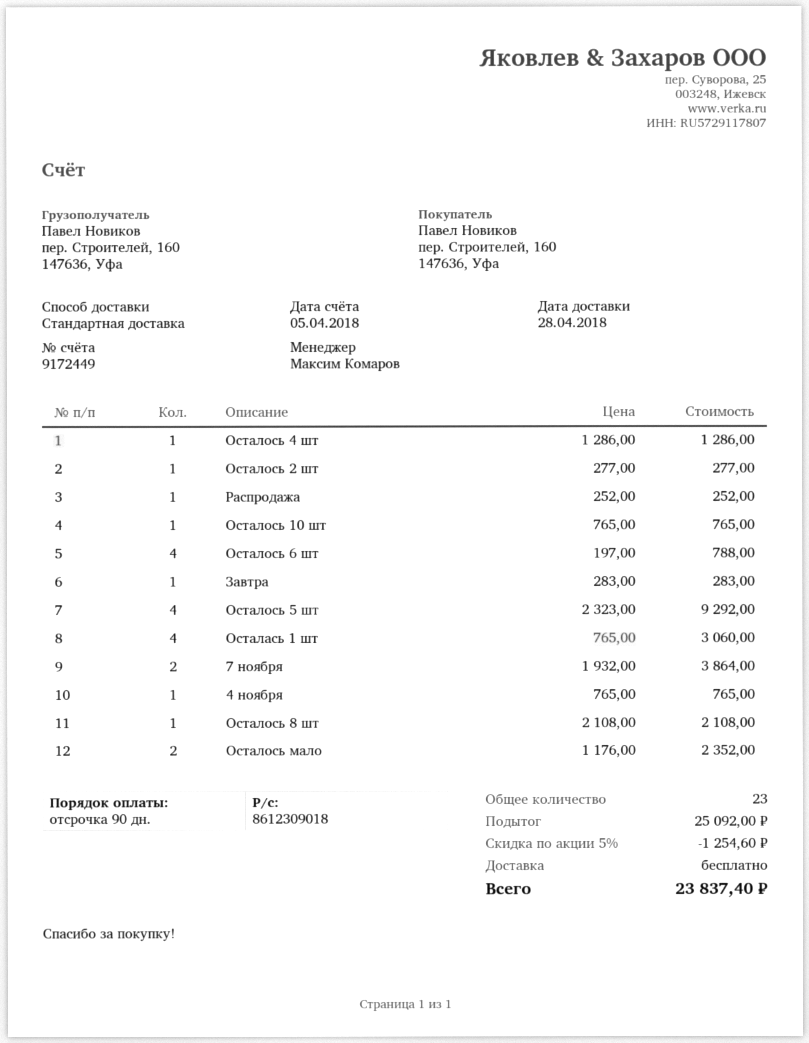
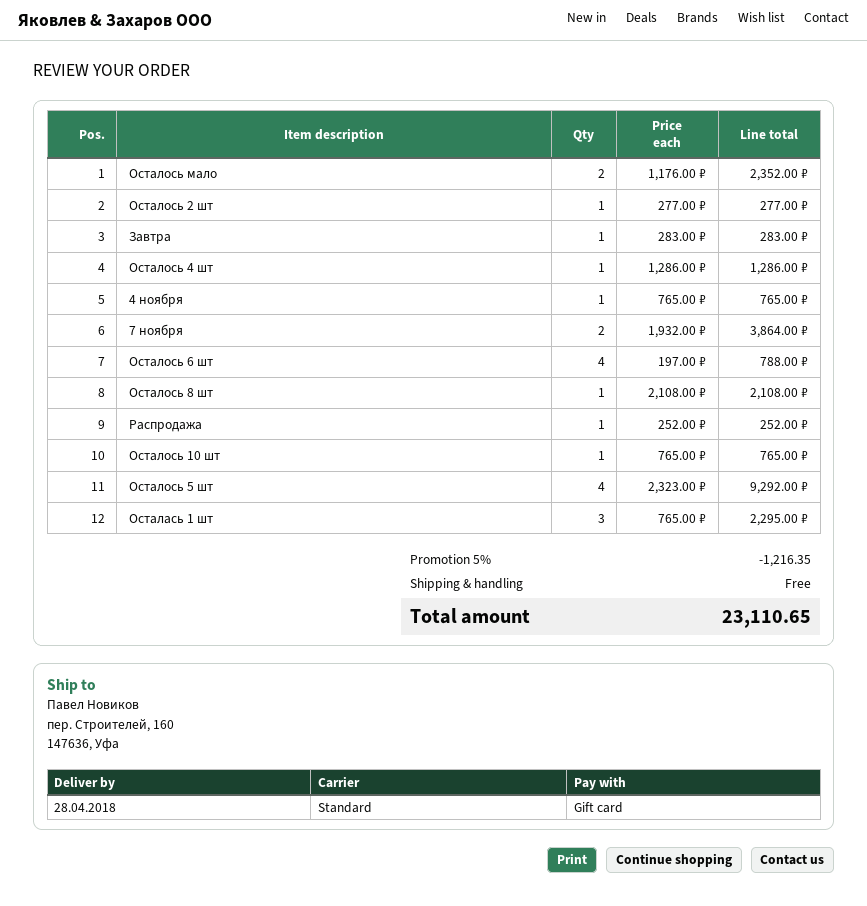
Осталась 1 шт: 4 x 765.00 = 3060.00 -> 3 x 765.00 = 2295.00
discount: 5% = 1254.60 -> 5% = 1216.35
total: 23837.40 -> 23110.65

